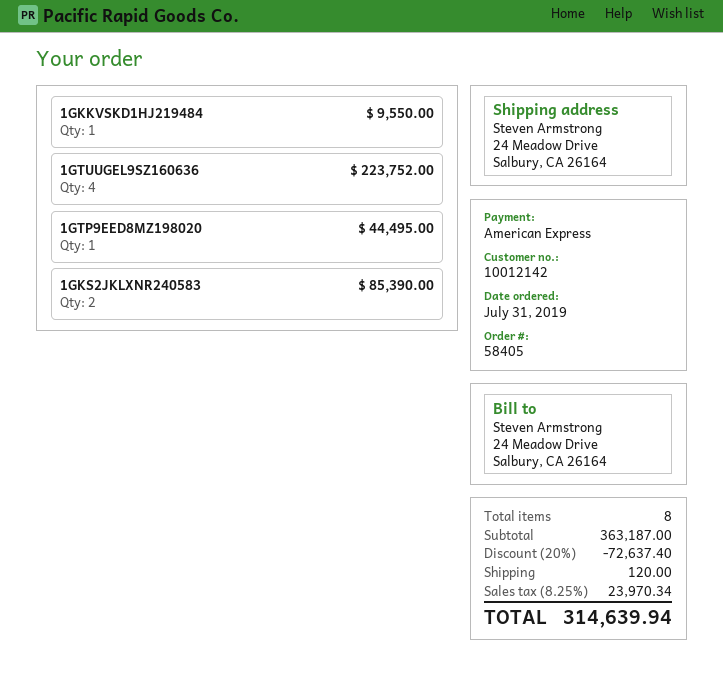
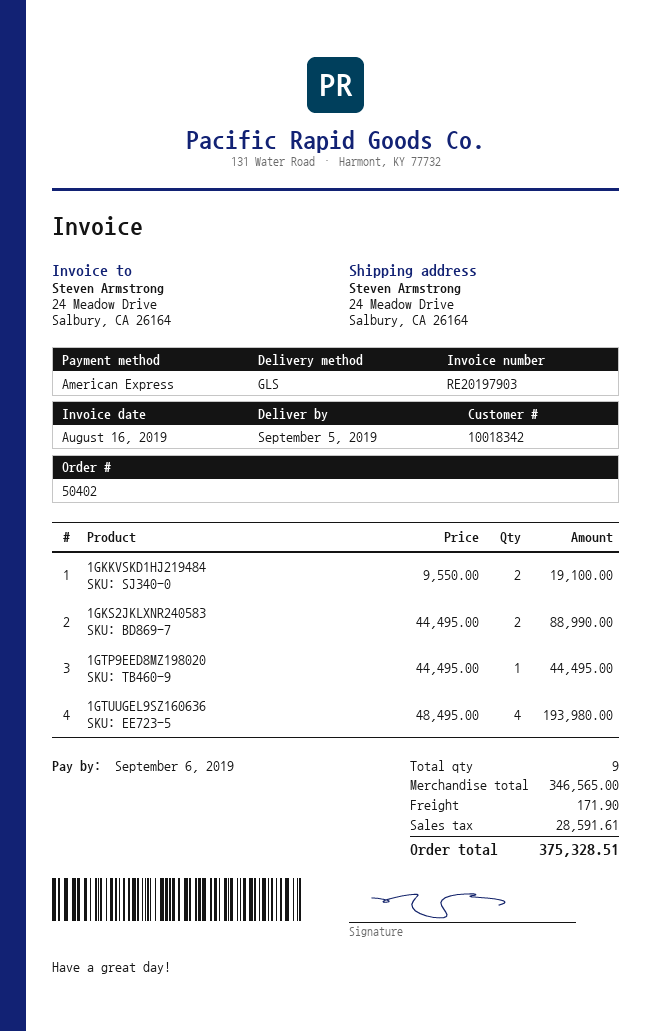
order number: 58405 -> 50402
customer number: 10012142 -> 10018342
1GKKVSKD1HJ219484: 1 for 9550.00 -> 2 for 19100.00
1GTUUGEL9SZ160636: 4 for 223752.00 -> 4 for 193980.00
1GKS2JKLXNR240583: 2 for 85390.00 -> 2 for 88990.00
total quantity: 8 -> 9
subtotal: 363187.00 -> 346565.00
discount: 20% = 72637.40 -> none
shipping: 120.00 -> 171.90
tax: 23970.34 -> 28591.61
total: 314639.94 -> 375328.51

